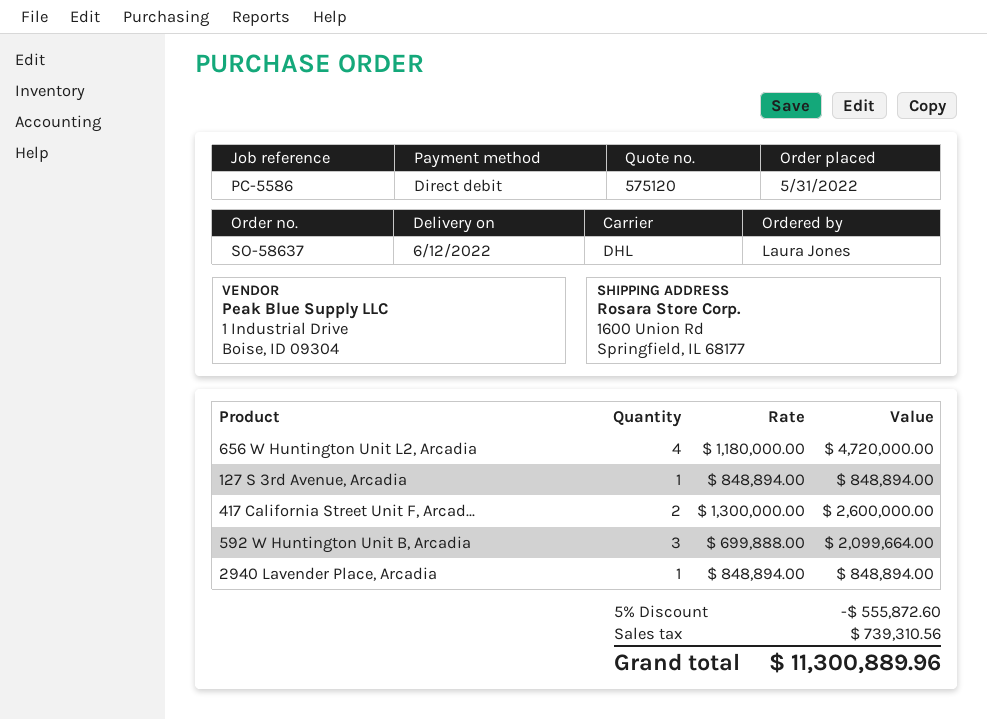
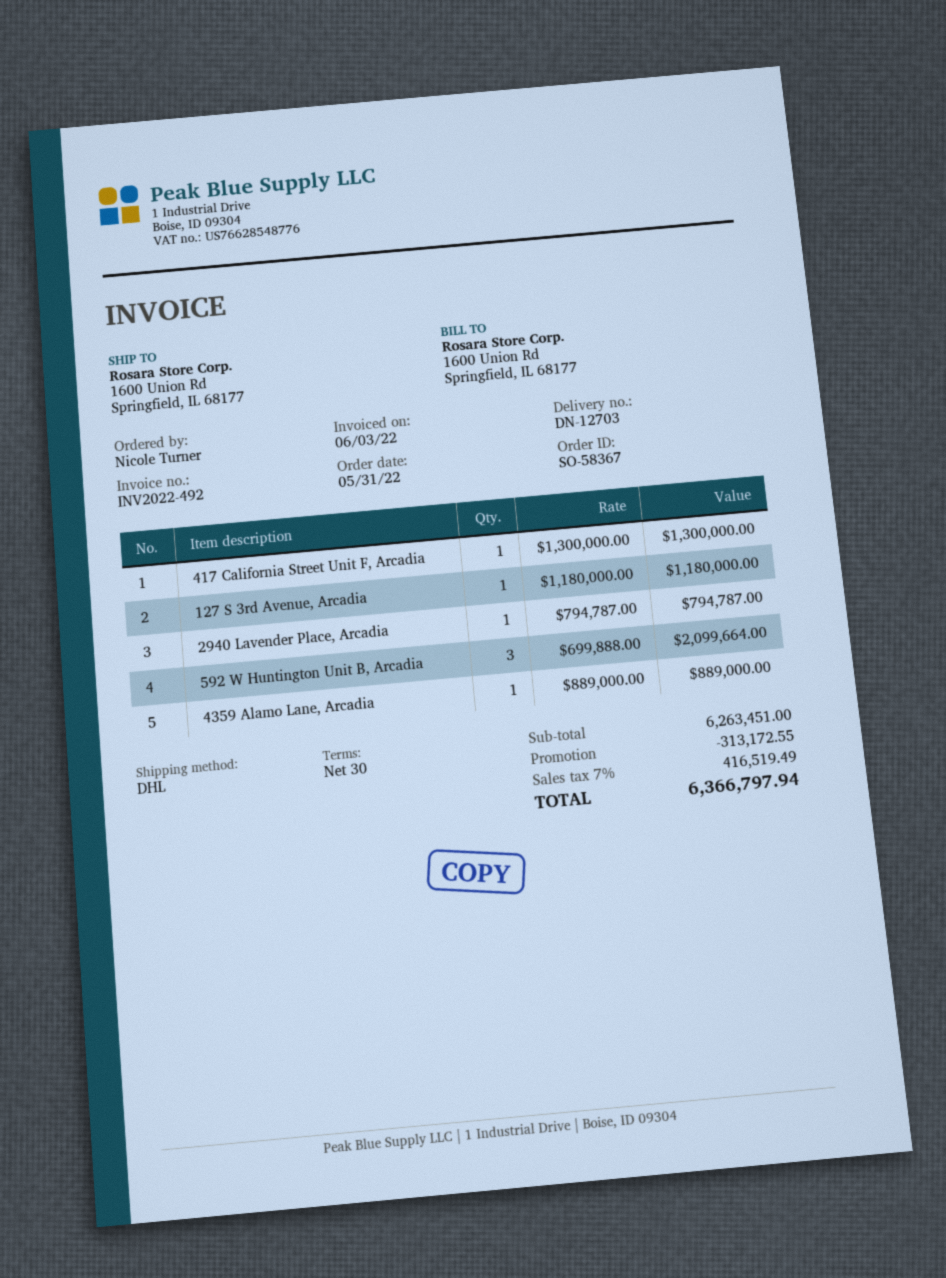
order number: SO-58637 -> SO-58367
ordered by: Laura Jones -> Nicole Turner
656 W Huntington Unit L2, Arcadia: 4 x 1180000.00 = 4720000.00 -> none
127 S 3rd Avenue, Arcadia: 1 x 848894.00 = 848894.00 -> 1 x 1180000.00 = 1180000.00
417 California Street Unit F, Arcad...: 2 x 1300000.00 = 2600000.00 -> 1 x 1300000.00 = 1300000.00
2940 Lavender Place, Arcadia: 1 x 848894.00 = 848894.00 -> 1 x 794787.00 = 794787.00
4359 Alamo Lane, Arcadia: none -> 1 x 889000.00 = 889000.00
discount: 555872.60 -> 313172.55
tax: 739310.56 -> 416519.49
total: 11300889.96 -> 6366797.94

